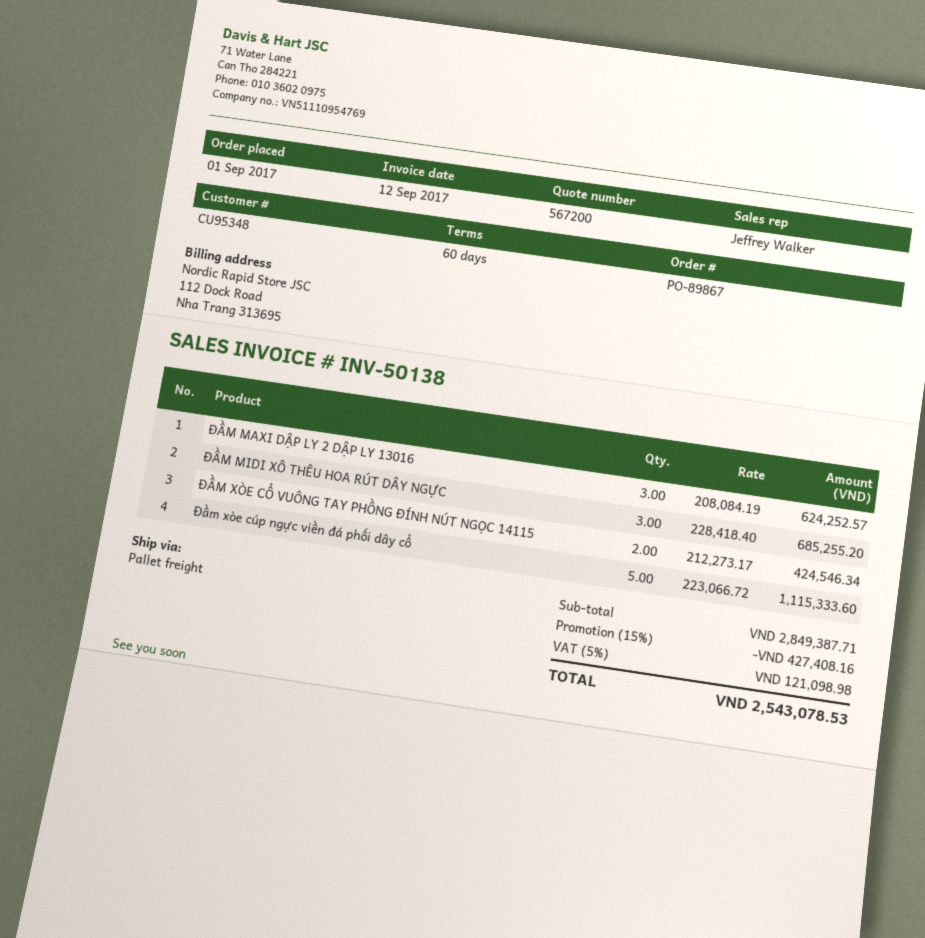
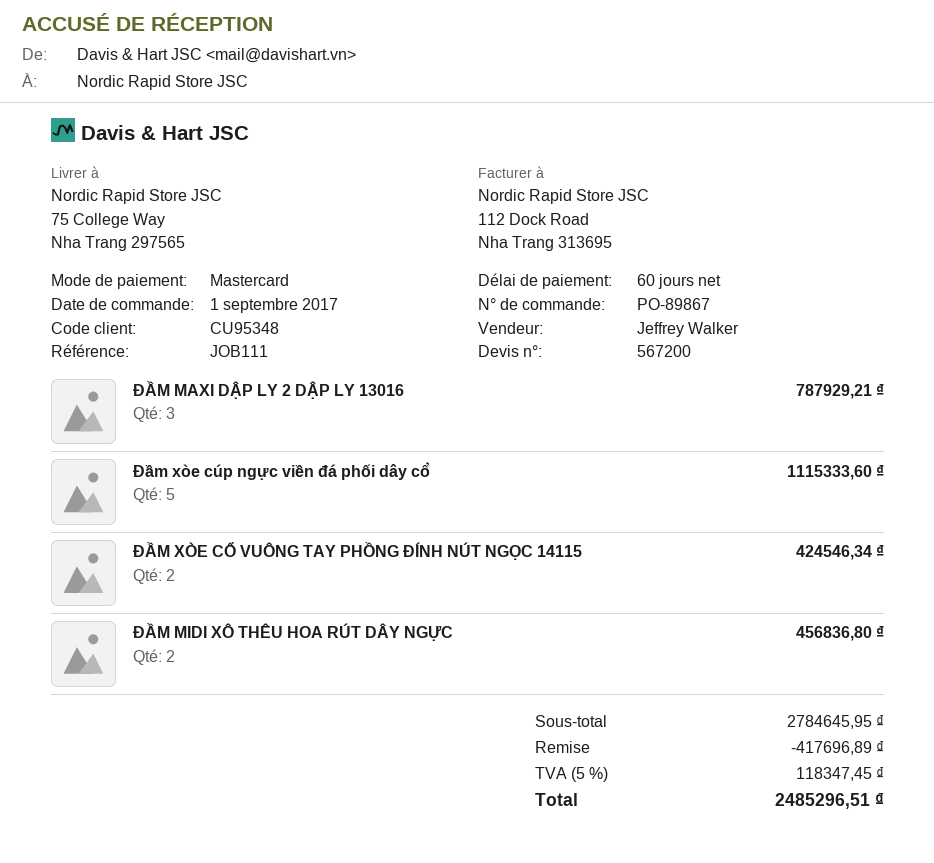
ĐẦM MAXI DẬP LY 2 DẬP LY 13016: 3 for 624252.57 -> 3 for 787929.21
ĐẦM MIDI XÔ THÊU HOA RÚT DÂY NGỰC: 3 for 685255.20 -> 2 for 456836.80
subtotal: 2849387.71 -> 2784645.95
discount: 427408.16 -> 417696.89
tax: 5% = 121098.98 -> 5% = 118347.45
total: 2543078.53 -> 2485296.51

